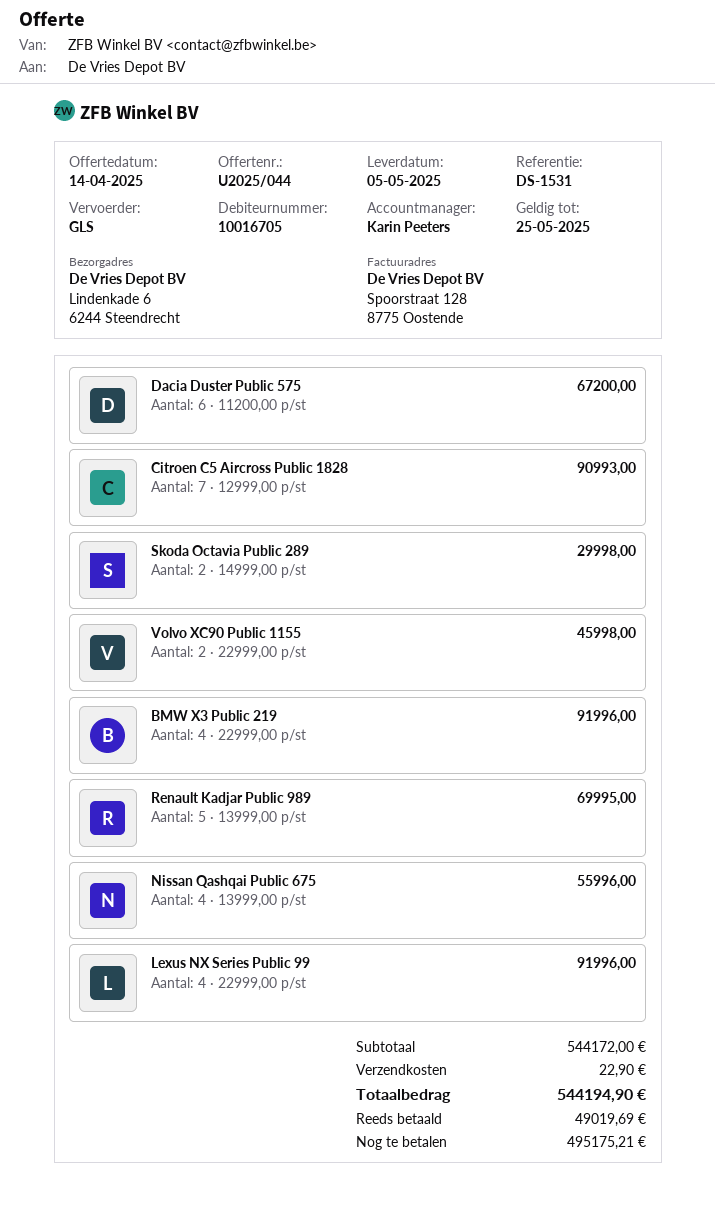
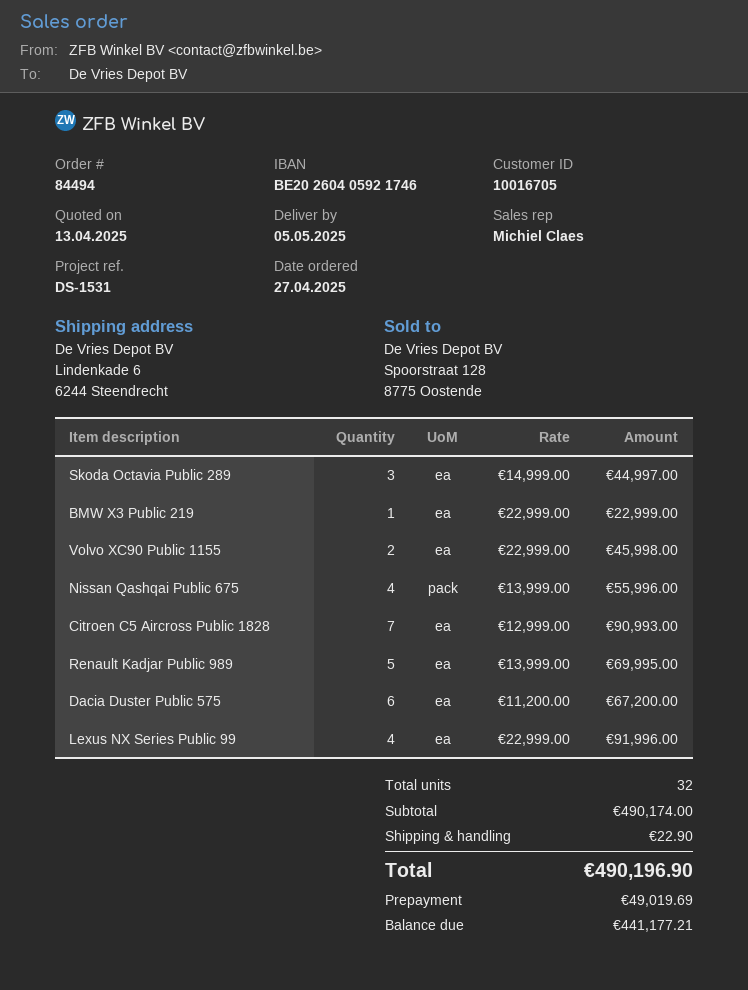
quote date: 2025-04-14 -> 2025-04-13
sales rep: Karin Peeters -> Michiel Claes
Skoda Octavia Public 289: 2 x 14999.00 = 29998.00 -> 3 x 14999.00 = 44997.00
BMW X3 Public 219: 4 x 22999.00 = 91996.00 -> 1 x 22999.00 = 22999.00
subtotal: 544172.00 -> 490174.00
total: 544194.90 -> 490196.90
balance: 495175.21 -> 441177.21

